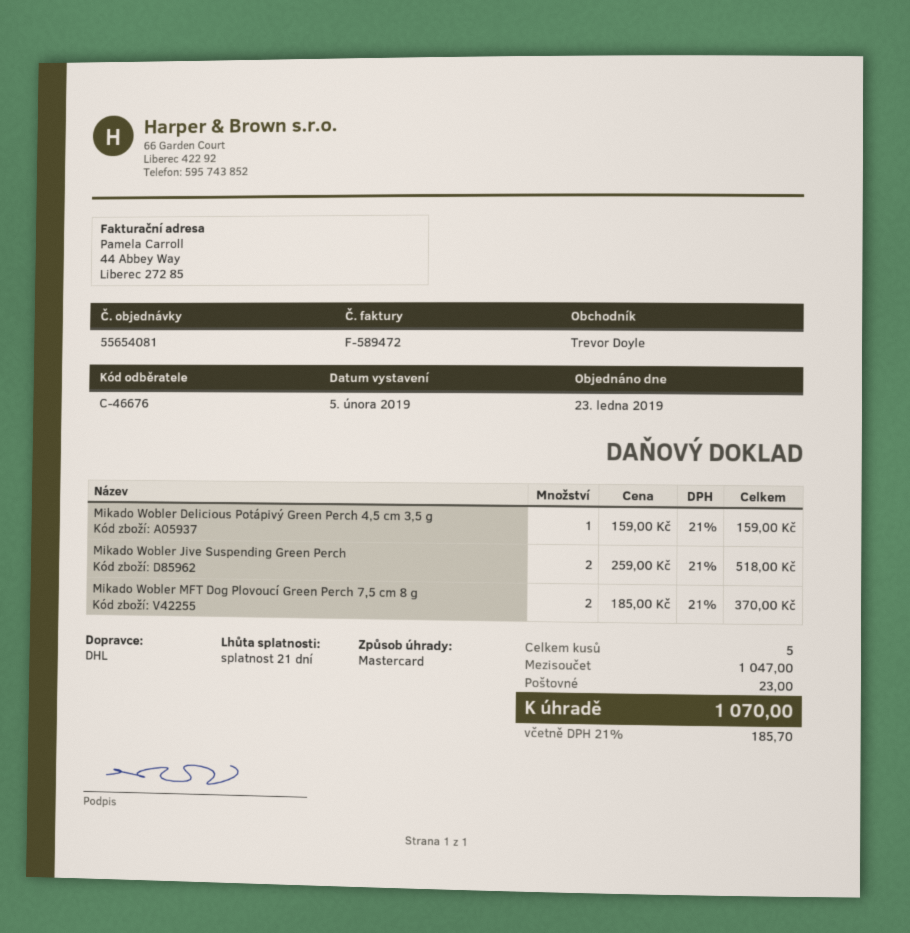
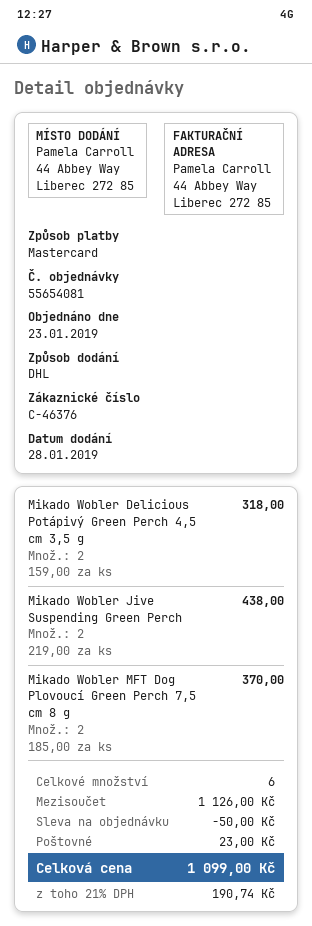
customer number: C-46676 -> C-46376
Mikado Wobler Delicious Potápivý Green Perch 4,5 cm 3,5 g: 1 x 159.00 = 159.00 -> 2 x 159.00 = 318.00
Mikado Wobler Jive Suspending Green Perch: 2 x 259.00 = 518.00 -> 2 x 219.00 = 438.00
total quantity: 5 -> 6
subtotal: 1047.00 -> 1126.00
discount: none -> 50.00
tax: 21% = 185.70 -> 21% = 190.74
total: 1070.00 -> 1099.00

